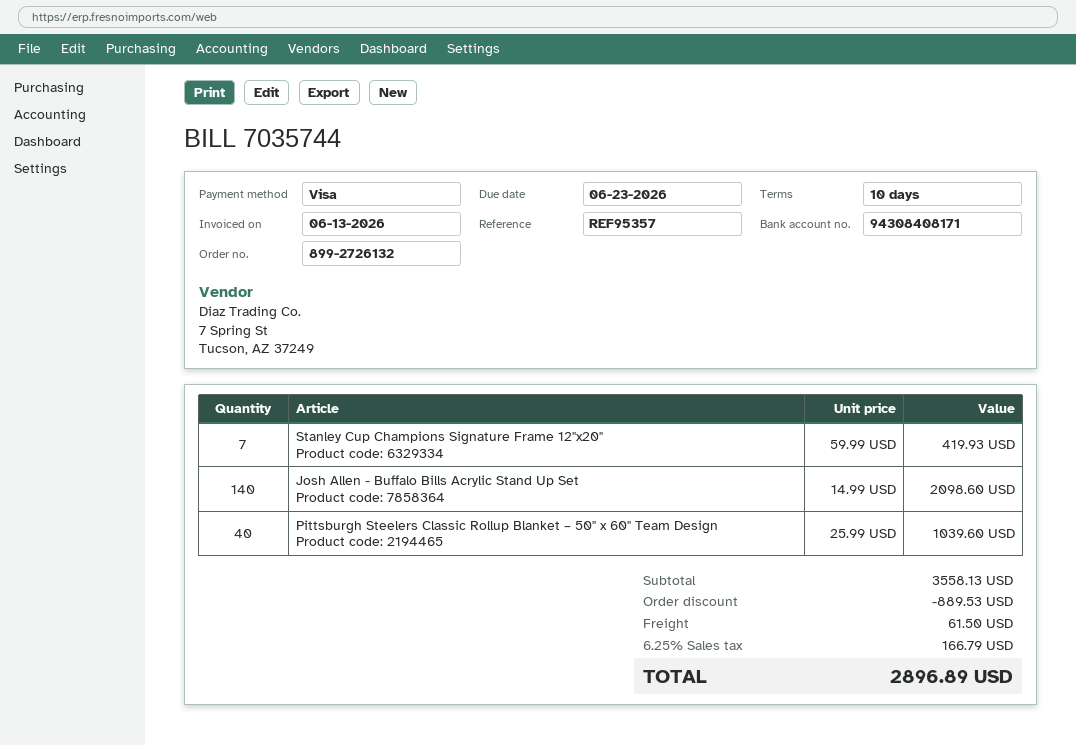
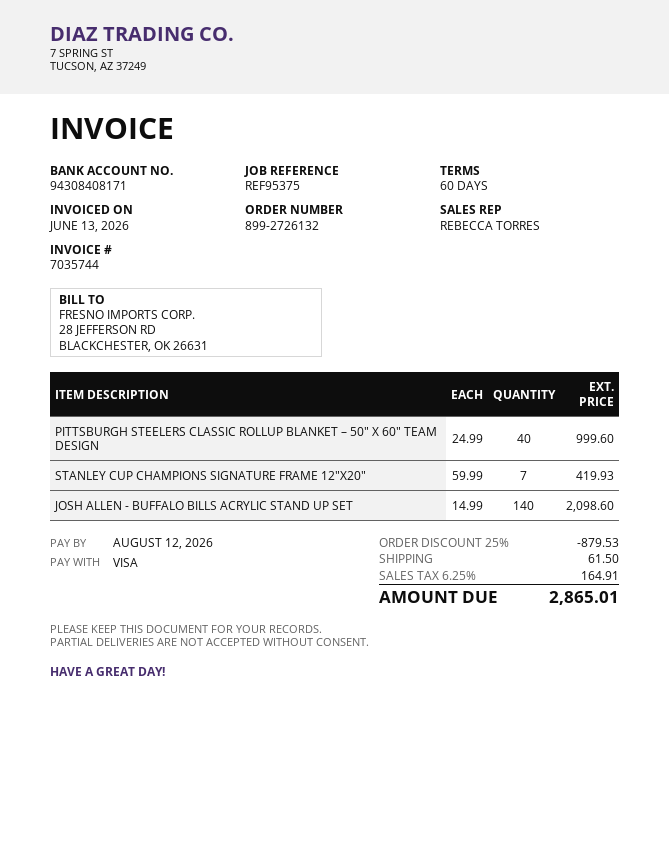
payment terms: 10 days -> 60 days
due date: 2026-06-23 -> 2026-08-12
reference: REF95357 -> REF95375
Pittsburgh Steelers Classic Rollup Blanket – 50" x 60" Team Design: 40 x 25.99 = 1039.60 -> 40 x 24.99 = 999.60
discount: 889.53 -> 879.53
tax: 6.25% = 166.79 -> 6.25% = 164.91
total: 2896.89 -> 2865.01

